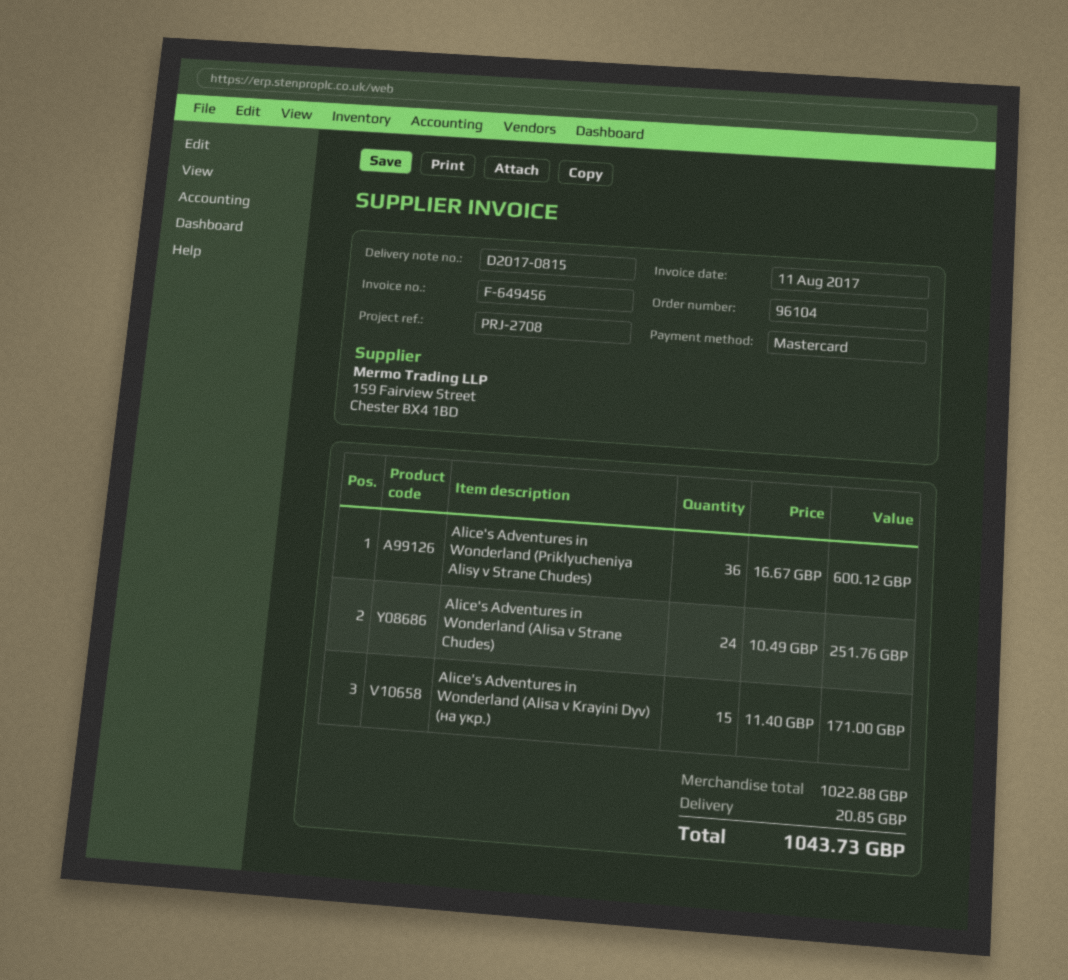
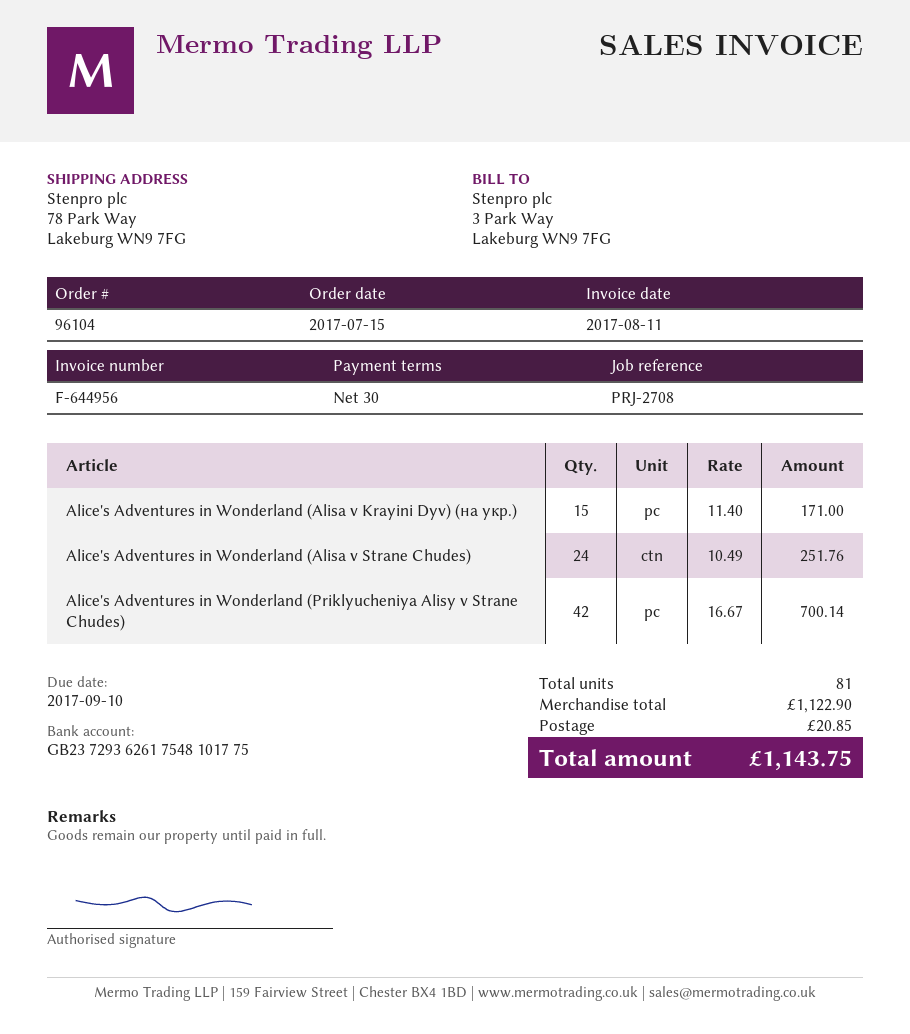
invoice number: F-649456 -> F-644956
Alice's Adventures in Wonderland (Priklyucheniya Alisy v Strane Chudes): 36 x 16.67 = 600.12 -> 42 x 16.67 = 700.14
subtotal: 1022.88 -> 1122.90
total: 1043.73 -> 1143.75

